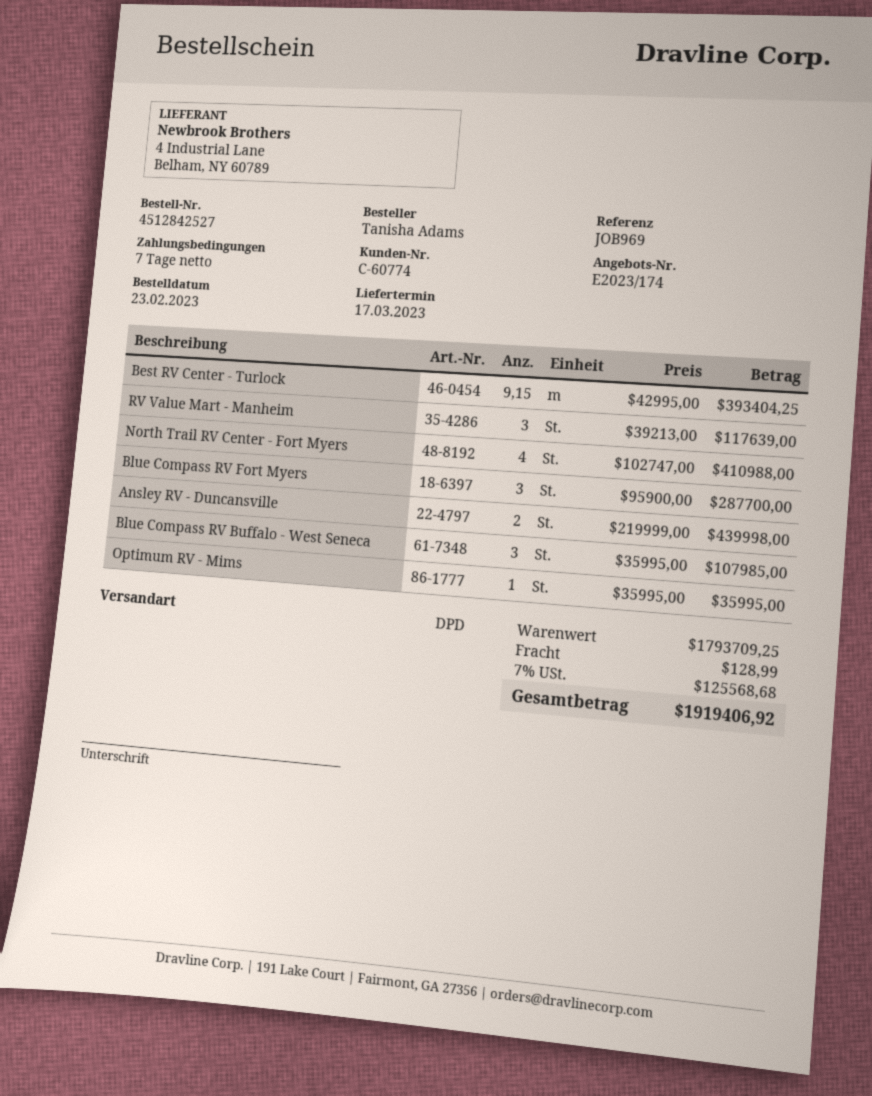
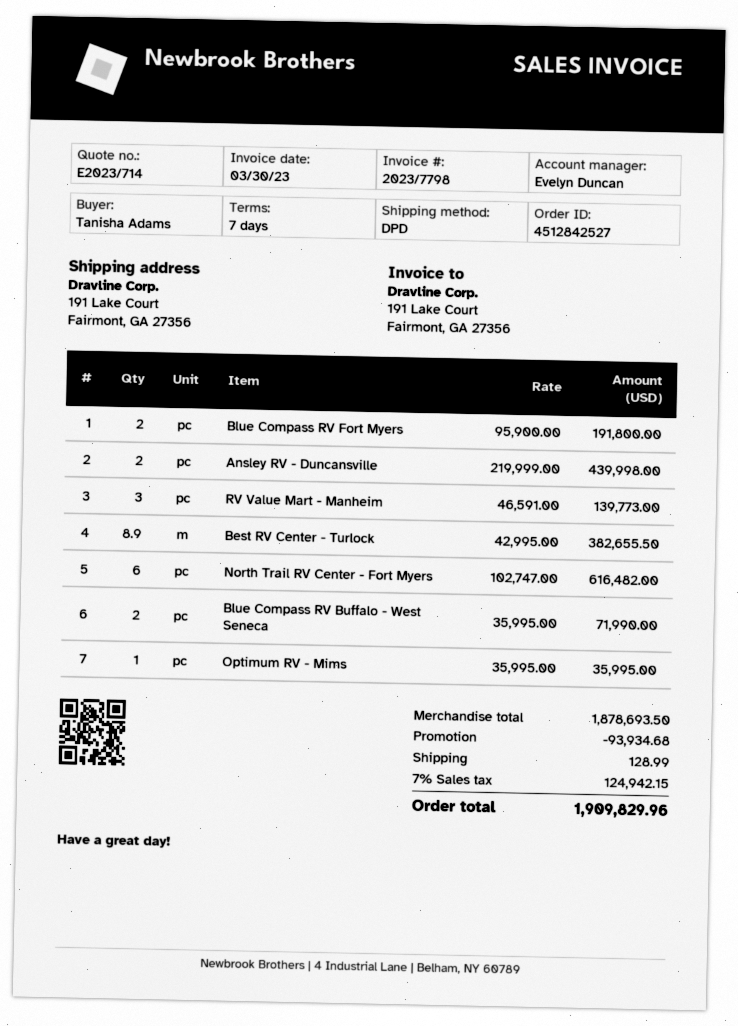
quote number: E2023/174 -> E2023/714
Best RV Center - Turlock: 9.15 x 42995.00 = 393404.25 -> 8.9 x 42995.00 = 382655.50
RV Value Mart - Manheim: 3 x 39213.00 = 117639.00 -> 3 x 46591.00 = 139773.00
North Trail RV Center - Fort Myers: 4 x 102747.00 = 410988.00 -> 6 x 102747.00 = 616482.00
Blue Compass RV Fort Myers: 3 x 95900.00 = 287700.00 -> 2 x 95900.00 = 191800.00
Blue Compass RV Buffalo - West Seneca: 3 x 35995.00 = 107985.00 -> 2 x 35995.00 = 71990.00
subtotal: 1793709.25 -> 1878693.50
discount: none -> 93934.68
tax: 7% = 125568.68 -> 7% = 124942.15
total: 1919406.92 -> 1909829.96

